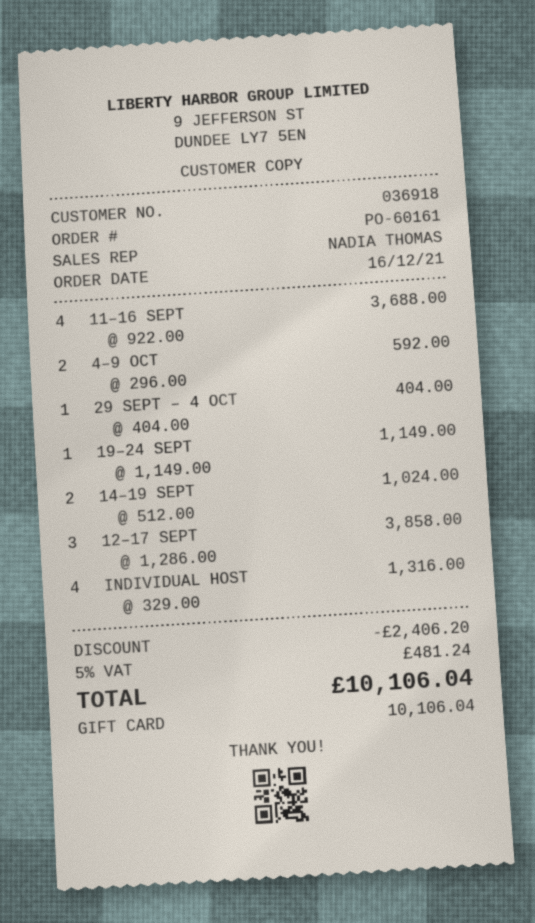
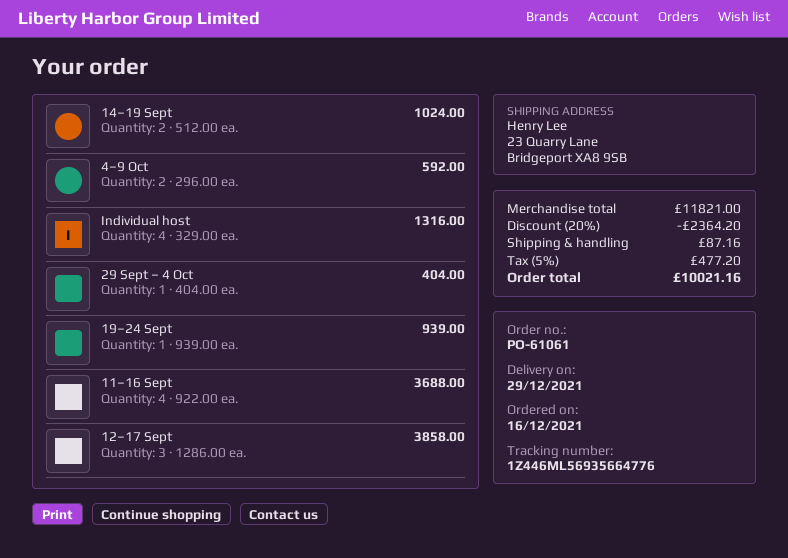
order number: PO-60161 -> PO-61061
19–24 SEPT: 1 x 1149.00 = 1149.00 -> 1 x 939.00 = 939.00
discount: 2406.20 -> 2364.20
shipping: none -> 87.16
tax: 5% = 481.24 -> 5% = 477.20
total: 10106.04 -> 10021.16

